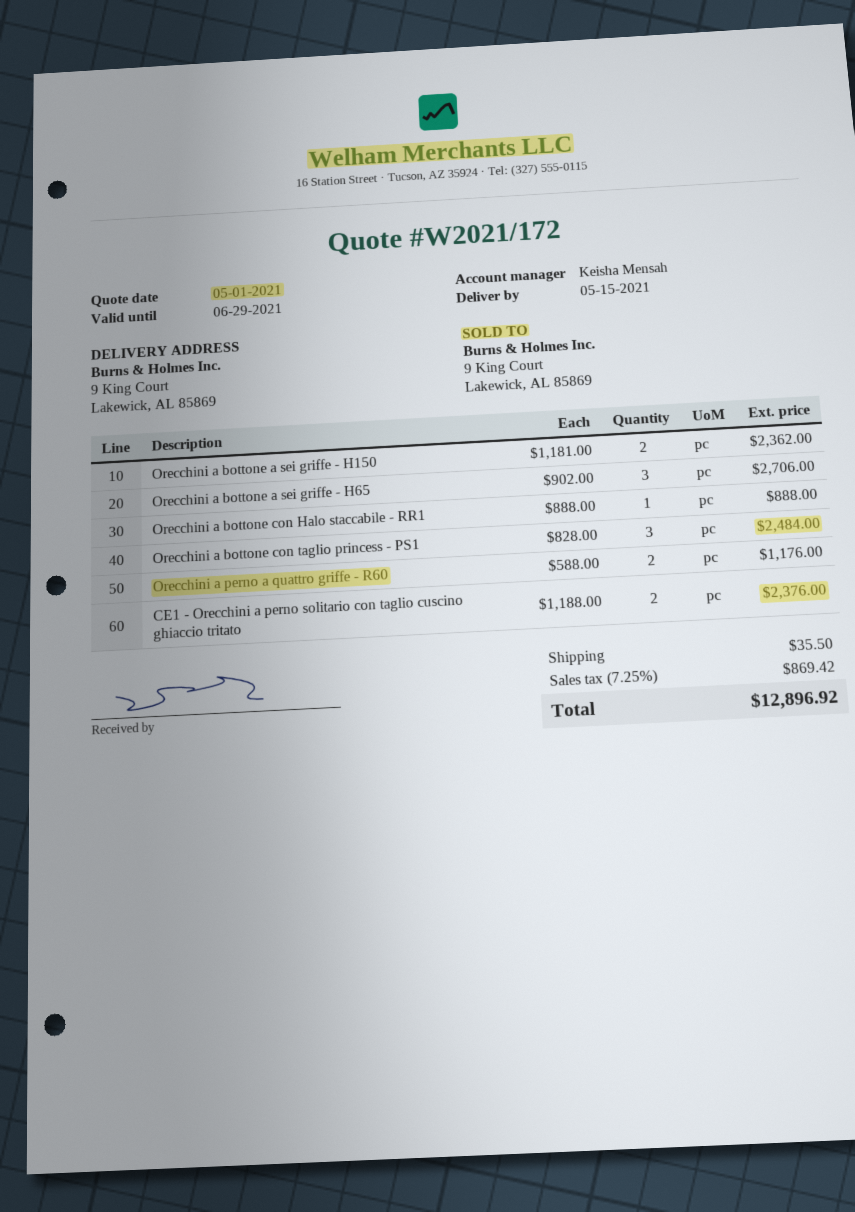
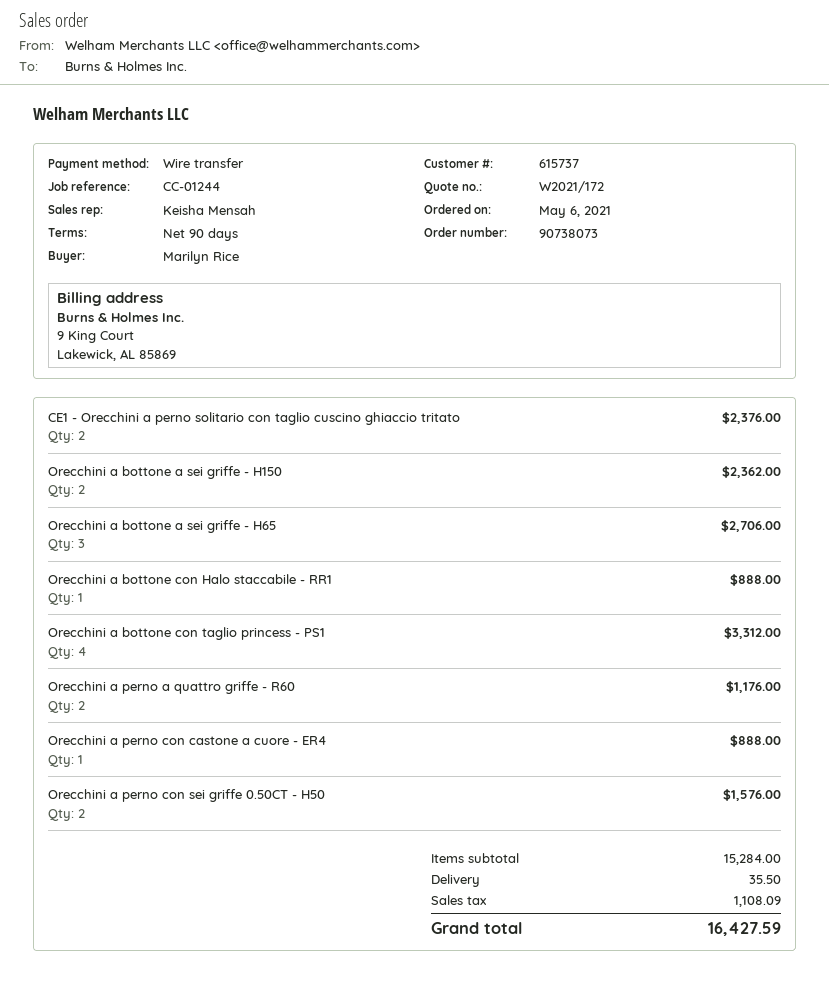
Orecchini a bottone con taglio princess - PS1: 3 for 2484.00 -> 4 for 3312.00
Orecchini a perno con castone a cuore - ER4: none -> 1 for 888.00
Orecchini a perno con sei griffe 0.50CT - H50: none -> 2 for 1576.00
tax: 869.42 -> 1108.09
total: 12896.92 -> 16427.59

